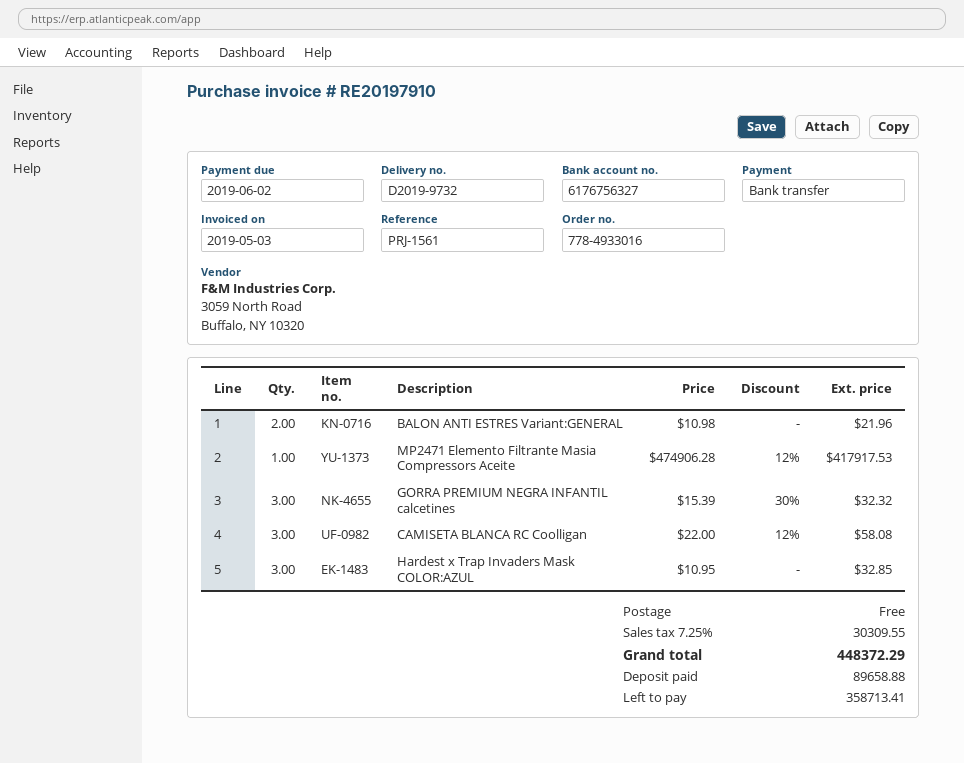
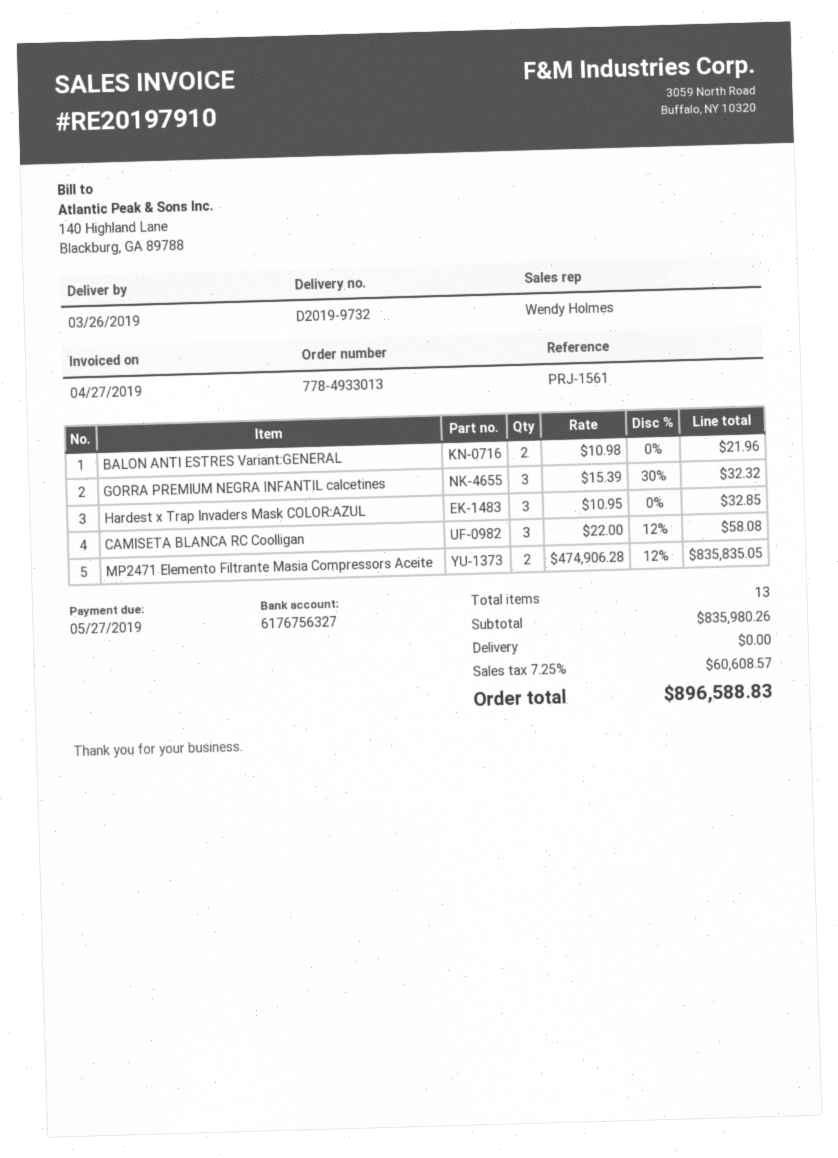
order number: 778-4933016 -> 778-4933013
invoice date: 2019-05-03 -> 2019-04-27
due date: 2019-06-02 -> 2019-05-27
MP2471 Elemento Filtrante Masia Compressors Aceite: 1 x 474906.28 - 12% = 417917.53 -> 2 x 474906.28 - 12% = 835835.05
tax: 7.25% = 30309.55 -> 7.25% = 60608.57
total: 448372.29 -> 896588.83

